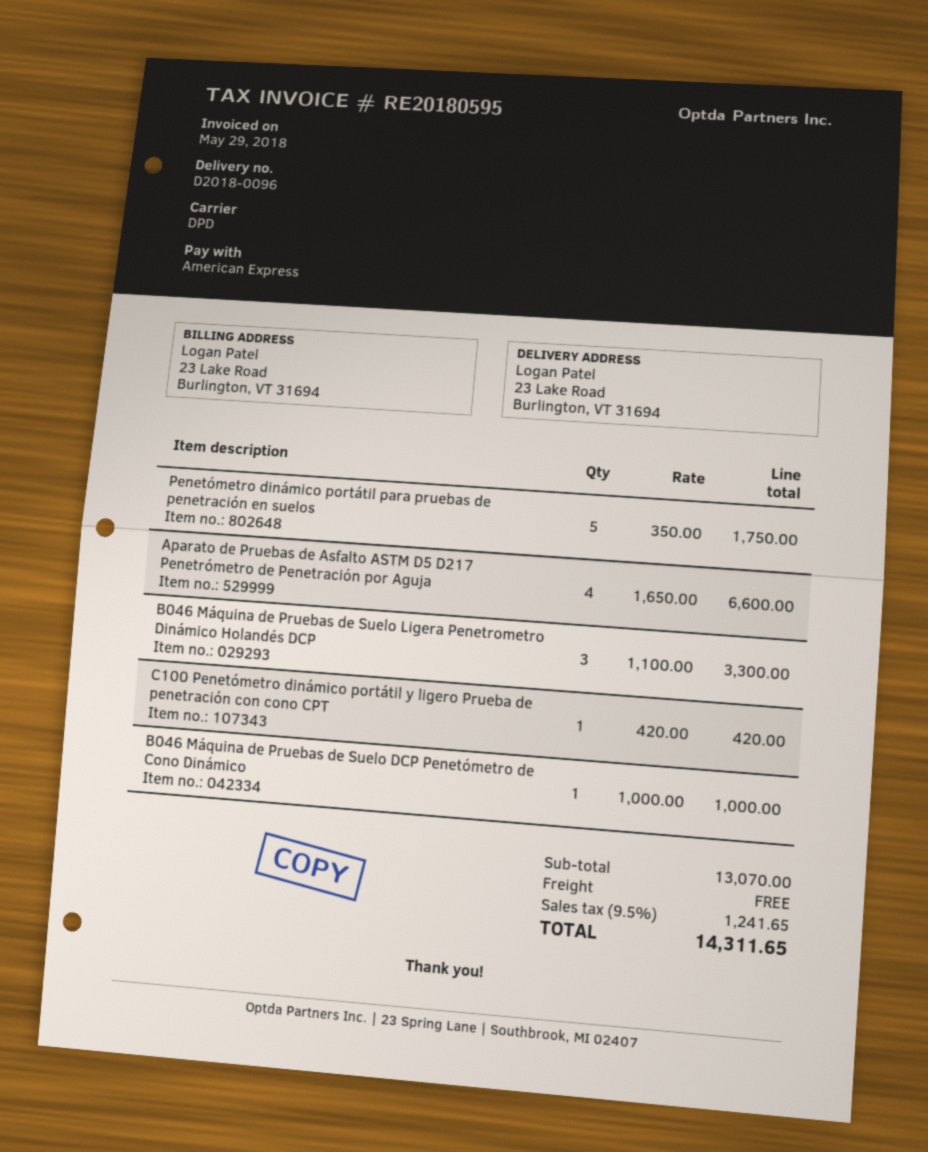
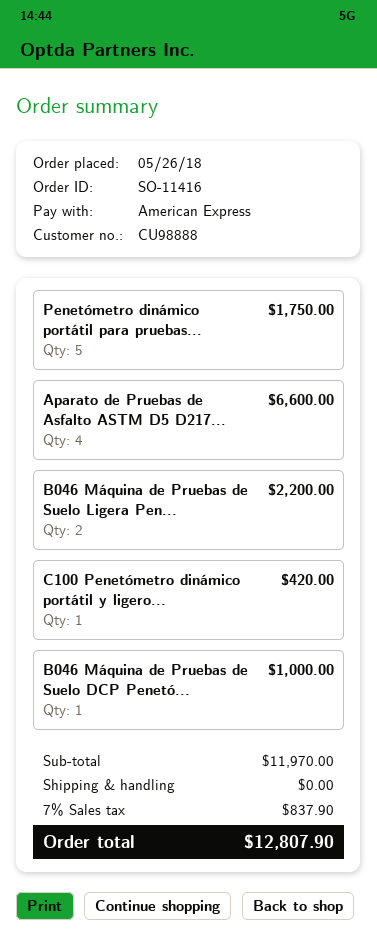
B046 Máquina de Pruebas de Suelo Ligera Penetrometro Dinámico Holandés DCP: 3 for 3300.00 -> 2 for 2200.00
subtotal: 13070.00 -> 11970.00
tax: 9.5% = 1241.65 -> 7% = 837.90
total: 14311.65 -> 12807.90

